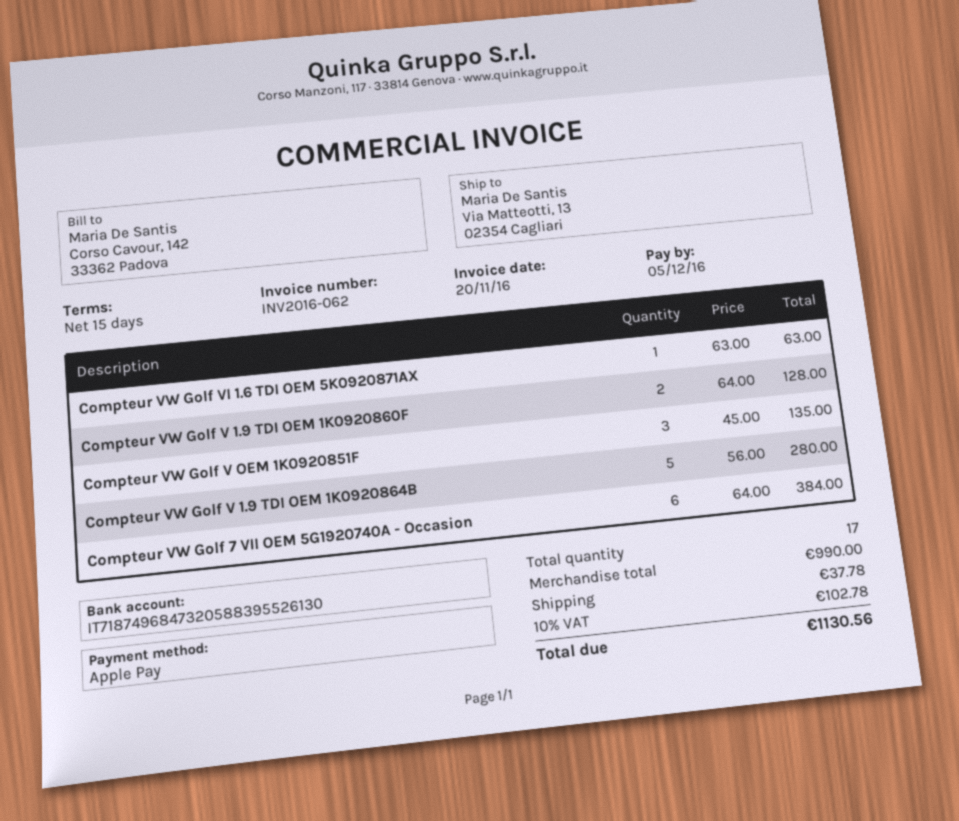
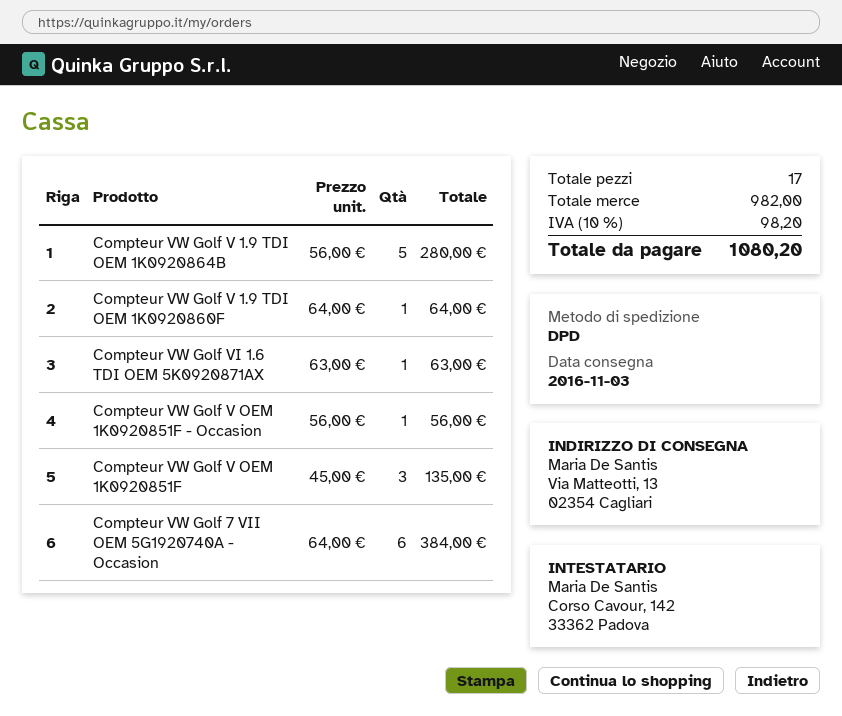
Compteur VW Golf V 1.9 TDI OEM 1K0920860F: 2 x 64.00 = 128.00 -> 1 x 64.00 = 64.00
Compteur VW Golf V OEM 1K0920851F - Occasion: none -> 1 x 56.00 = 56.00
subtotal: 990.00 -> 982.00
shipping: 37.78 -> none
tax: 10% = 102.78 -> 10% = 98.20
total: 1130.56 -> 1080.20

